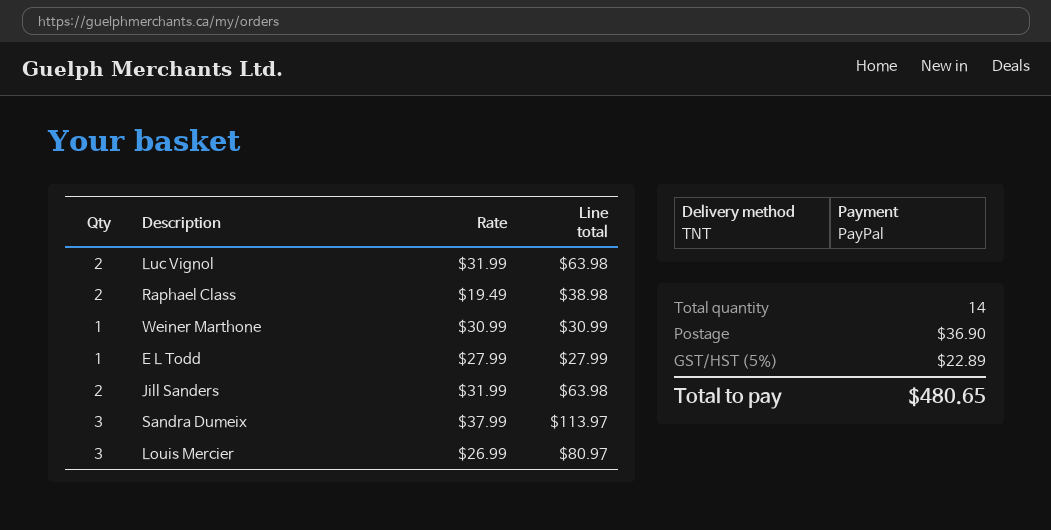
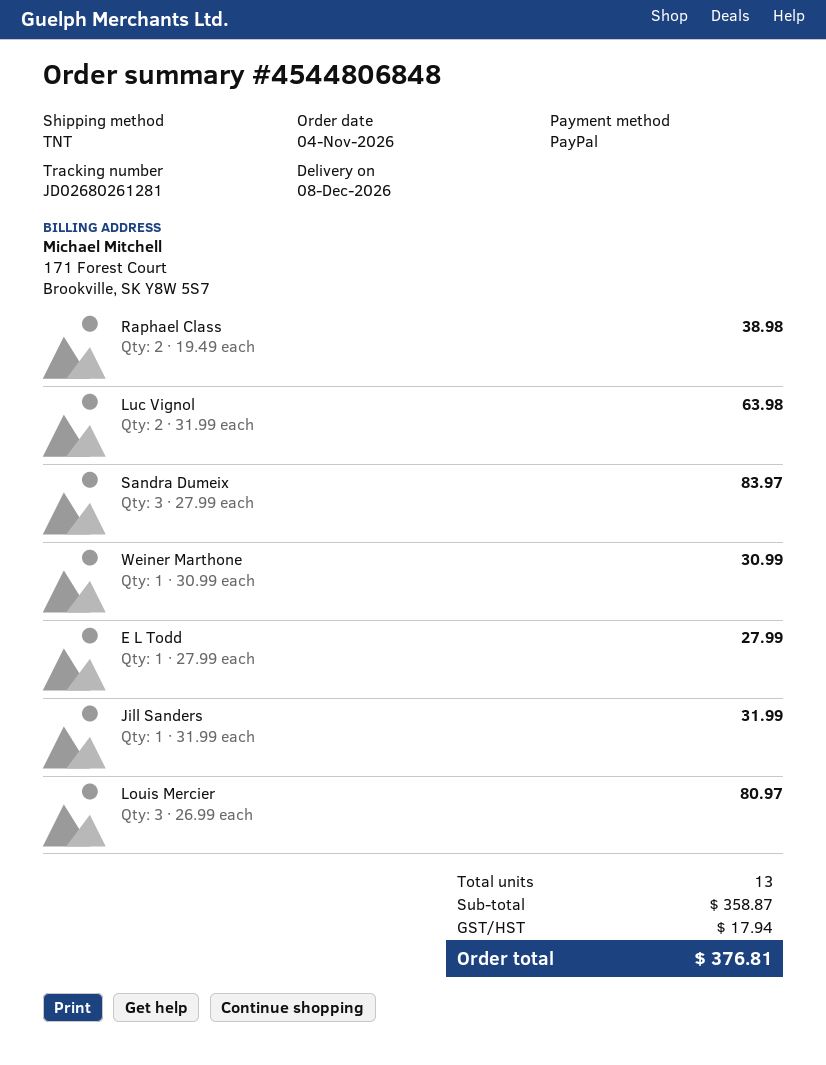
Jill Sanders: 2 x 31.99 = 63.98 -> 1 x 31.99 = 31.99
Sandra Dumeix: 3 x 37.99 = 113.97 -> 3 x 27.99 = 83.97
total quantity: 14 -> 13
shipping: 36.90 -> none
tax: 22.89 -> 17.94
total: 480.65 -> 376.81

